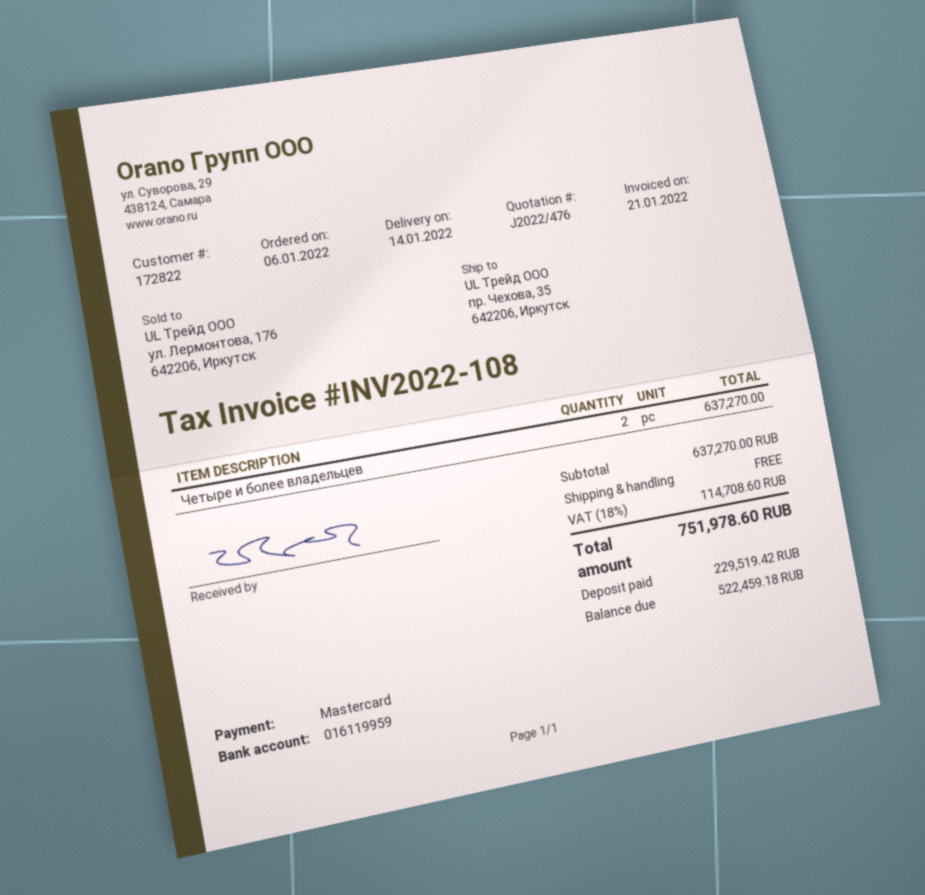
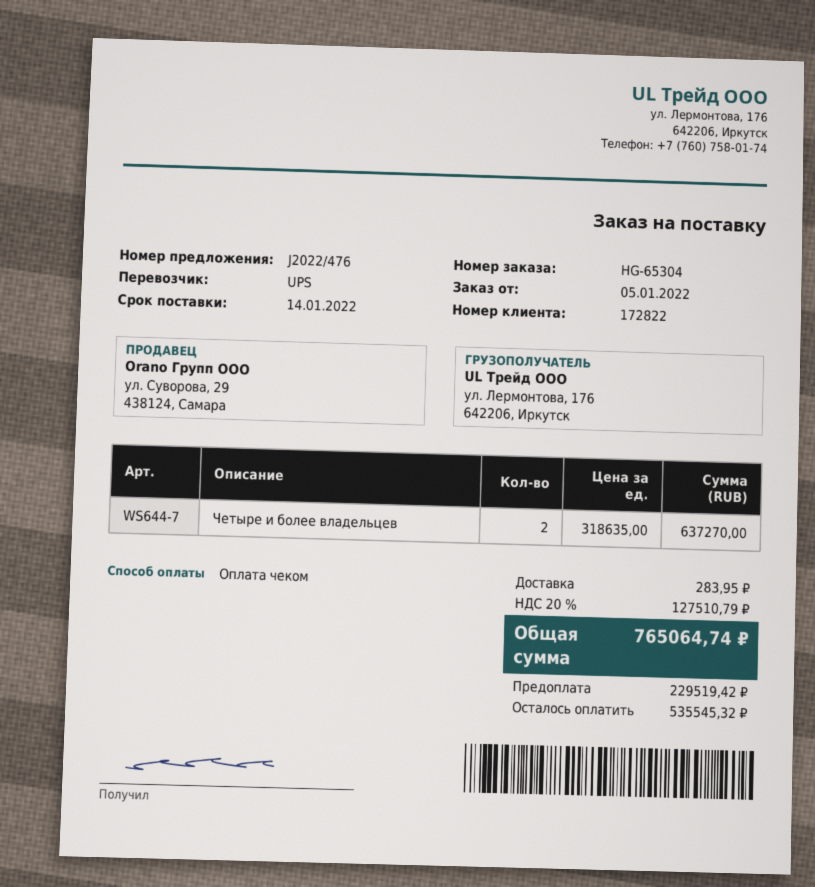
order date: 2022-01-06 -> 2022-01-05
payment method: Mastercard -> cheque
ship to: пр. Чехова, 35, 642206, Иркутск -> ул. Лермонтова, 176, 642206, Иркутск
shipping: 0.00 -> 283.95
tax: 18% = 114708.60 -> 20% = 127510.79
total: 751978.60 -> 765064.74
balance: 522459.18 -> 535545.32

